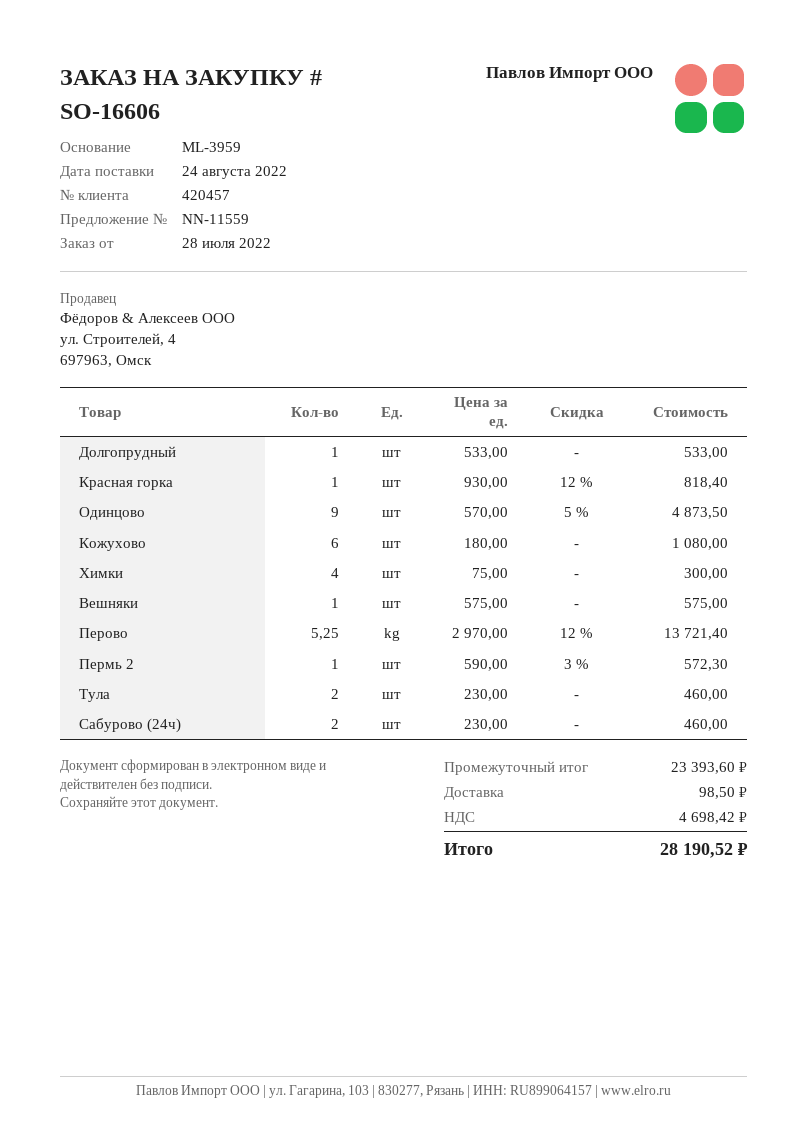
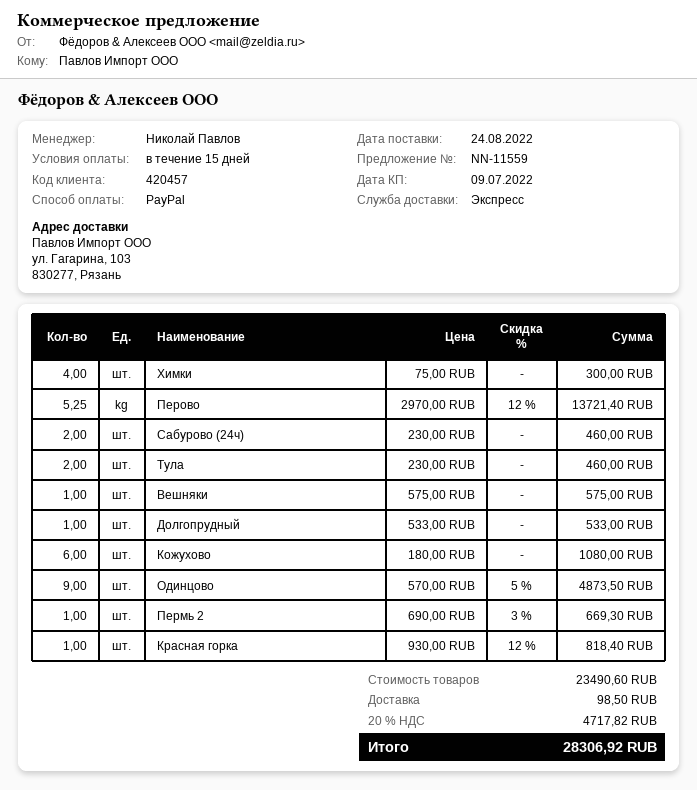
Пермь 2: 1 x 590.00 - 3% = 572.30 -> 1 x 690.00 - 3% = 669.30
subtotal: 23393.60 -> 23490.60
tax: 4698.42 -> 4717.82
total: 28190.52 -> 28306.92

